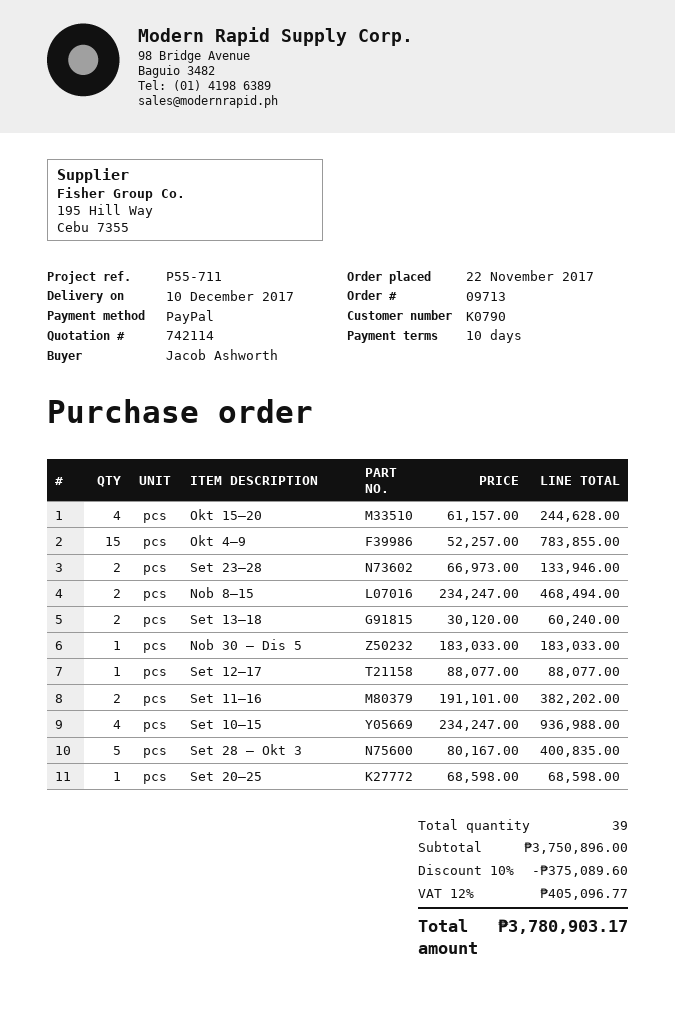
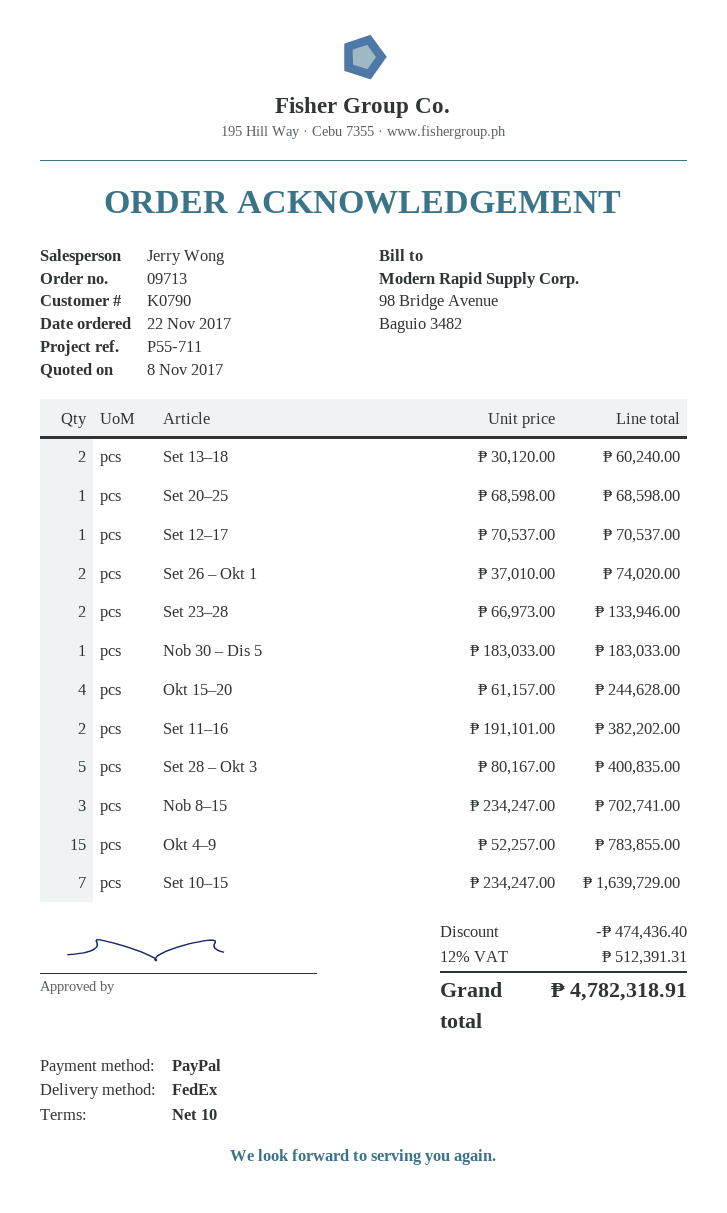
Nob 8–15: 2 x 234247.00 = 468494.00 -> 3 x 234247.00 = 702741.00
Set 12–17: 1 x 88077.00 = 88077.00 -> 1 x 70537.00 = 70537.00
Set 10–15: 4 x 234247.00 = 936988.00 -> 7 x 234247.00 = 1639729.00
Set 26 – Okt 1: none -> 2 x 37010.00 = 74020.00
discount: 375089.60 -> 474436.40
tax: 12% = 405096.77 -> 12% = 512391.31
total: 3780903.17 -> 4782318.91

